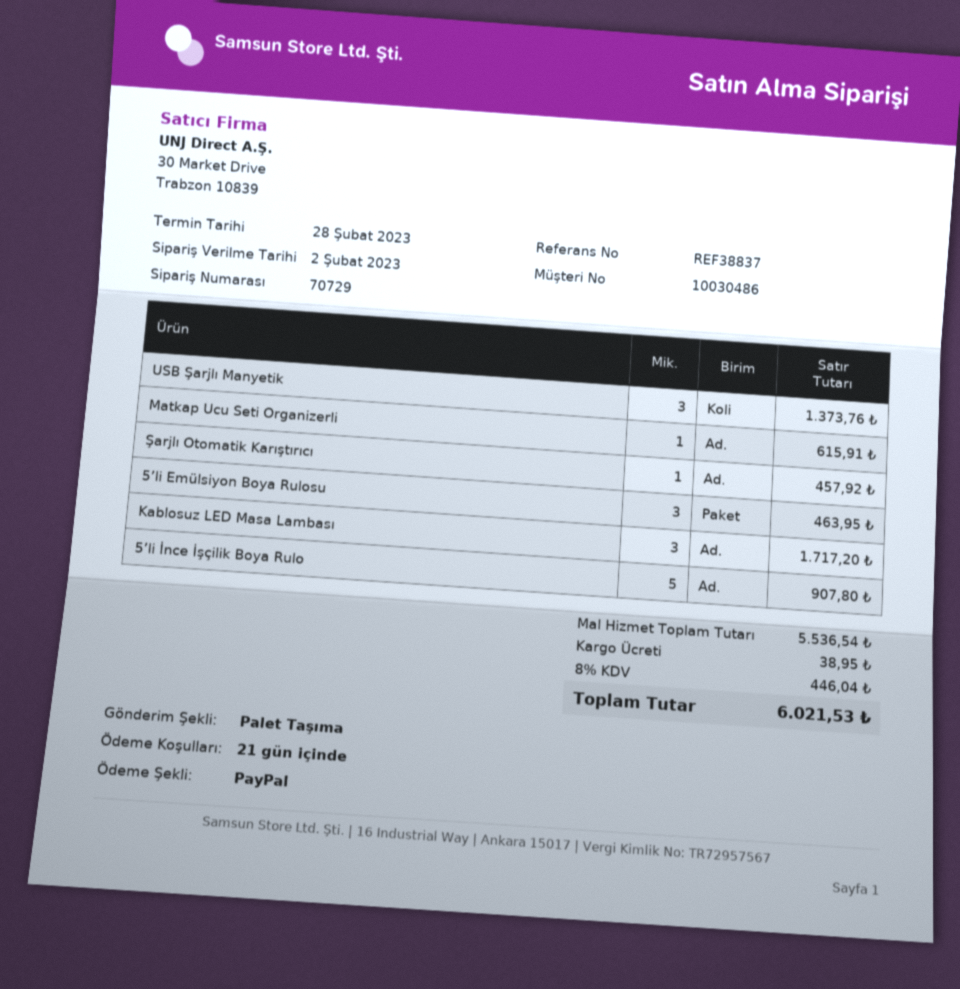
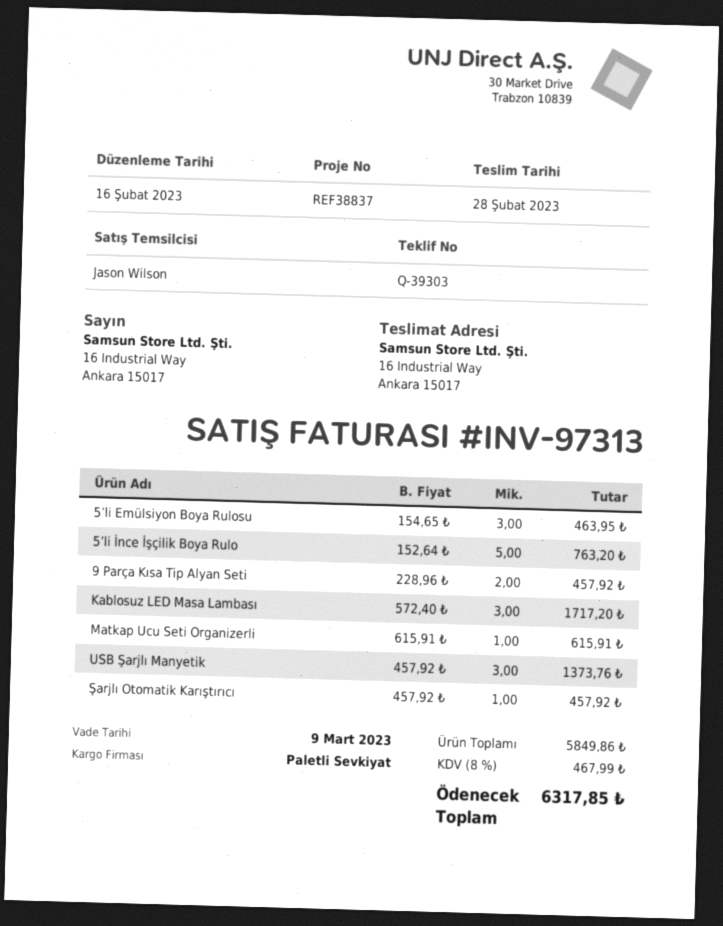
5’li İnce İşçilik Boya Rulo: 5 for 907.80 -> 5 for 763.20
9 Parça Kısa Tip Alyan Seti: none -> 2 for 457.92
subtotal: 5536.54 -> 5849.86
shipping: 38.95 -> none
tax: 8% = 446.04 -> 8% = 467.99
total: 6021.53 -> 6317.85

